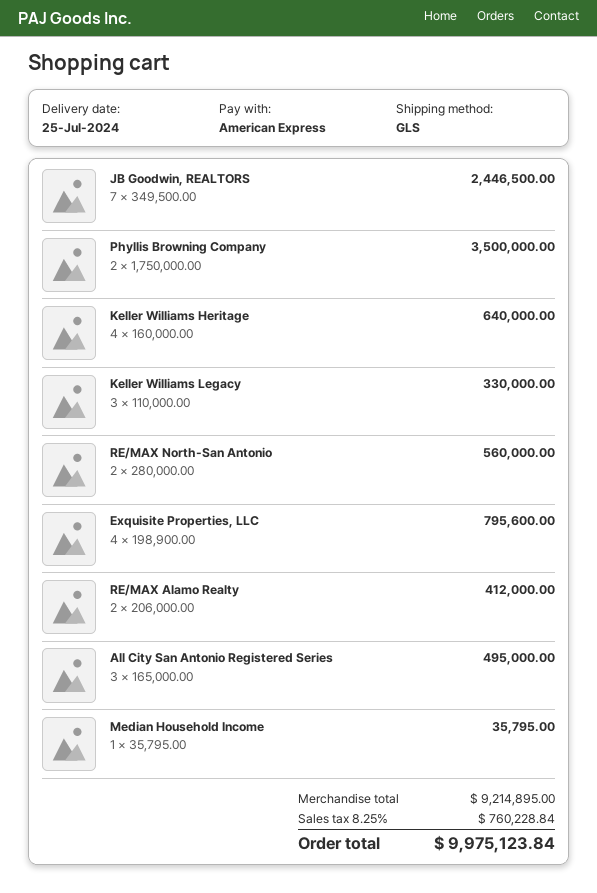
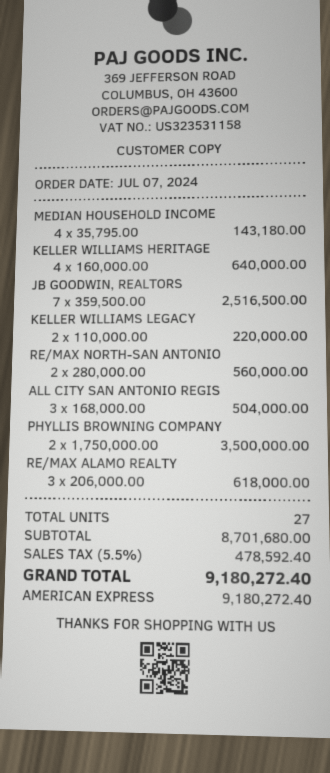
JB Goodwin, REALTORS: 7 x 349500.00 = 2446500.00 -> 7 x 359500.00 = 2516500.00
Keller Williams Legacy: 3 x 110000.00 = 330000.00 -> 2 x 110000.00 = 220000.00
Exquisite Properties, LLC: 4 x 198900.00 = 795600.00 -> none
RE/MAX Alamo Realty: 2 x 206000.00 = 412000.00 -> 3 x 206000.00 = 618000.00
All City San Antonio Registered Series: 3 x 165000.00 = 495000.00 -> 3 x 168000.00 = 504000.00
Median Household Income: 1 x 35795.00 = 35795.00 -> 4 x 35795.00 = 143180.00
subtotal: 9214895.00 -> 8701680.00
tax: 8.25% = 760228.84 -> 5.5% = 478592.40
total: 9975123.84 -> 9180272.40

